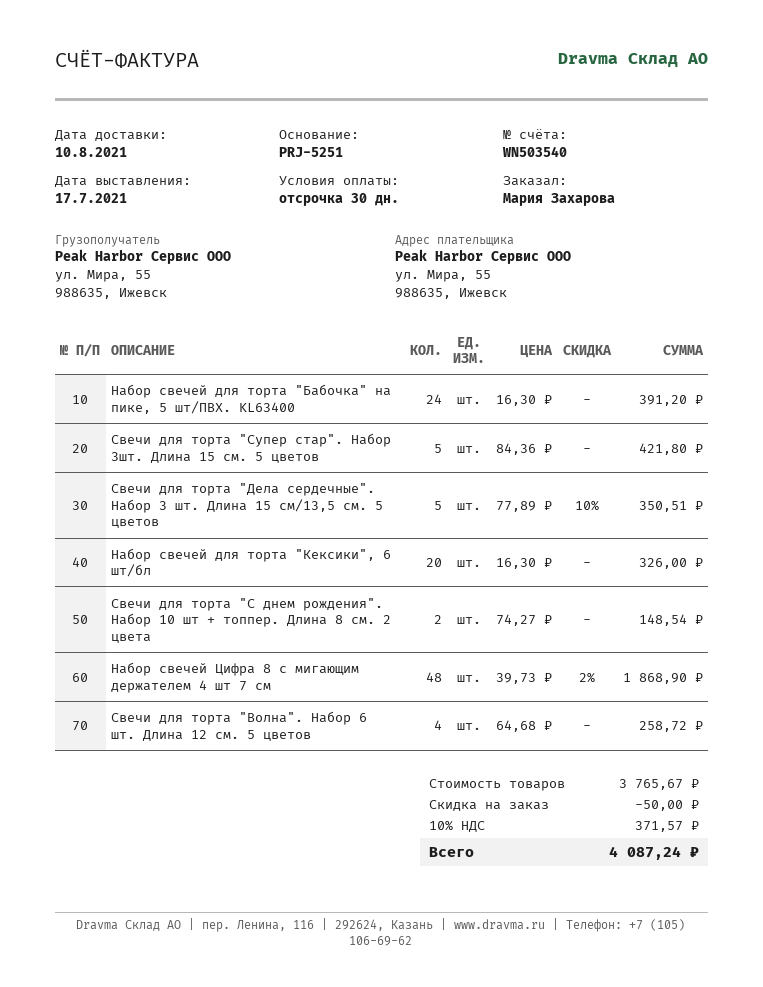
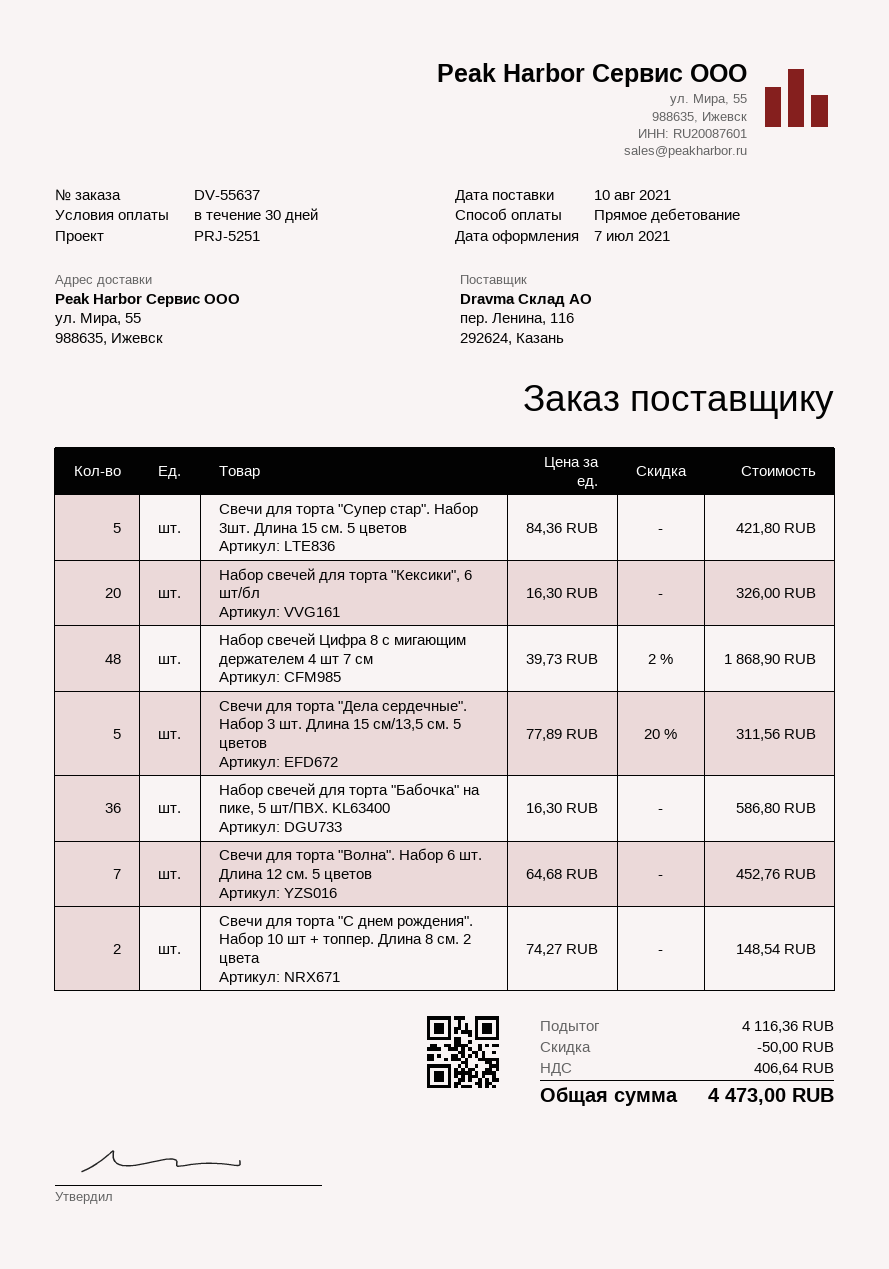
Набор свечей для торта "Бабочка" на пике, 5 шт/ПВХ. KL63400: 24 x 16.30 = 391.20 -> 36 x 16.30 = 586.80
Свечи для торта "Дела сердечные". Набор 3 шт. Длина 15 см/13,5 см. 5 цветов: 5 x 77.89 - 10% = 350.51 -> 5 x 77.89 - 20% = 311.56
Свечи для торта "Волна". Набор 6 шт. Длина 12 см. 5 цветов: 4 x 64.68 = 258.72 -> 7 x 64.68 = 452.76
subtotal: 3765.67 -> 4116.36
tax: 371.57 -> 406.64
total: 4087.24 -> 4473.00

